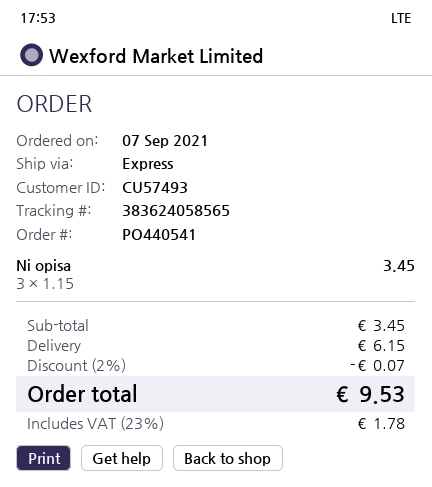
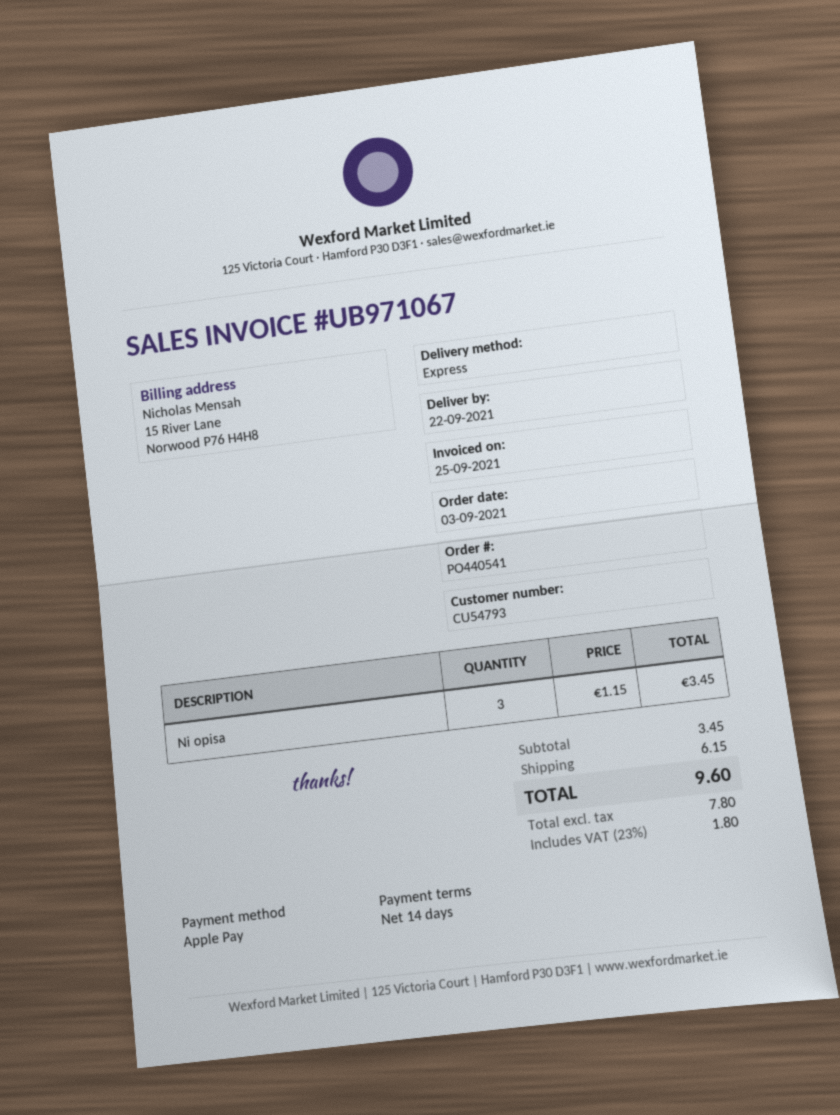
order date: 2021-09-07 -> 2021-09-03
customer number: CU57493 -> CU54793
discount: 2% = 0.07 -> none
tax: 23% = 1.78 -> 23% = 1.80
total: 9.53 -> 9.60

